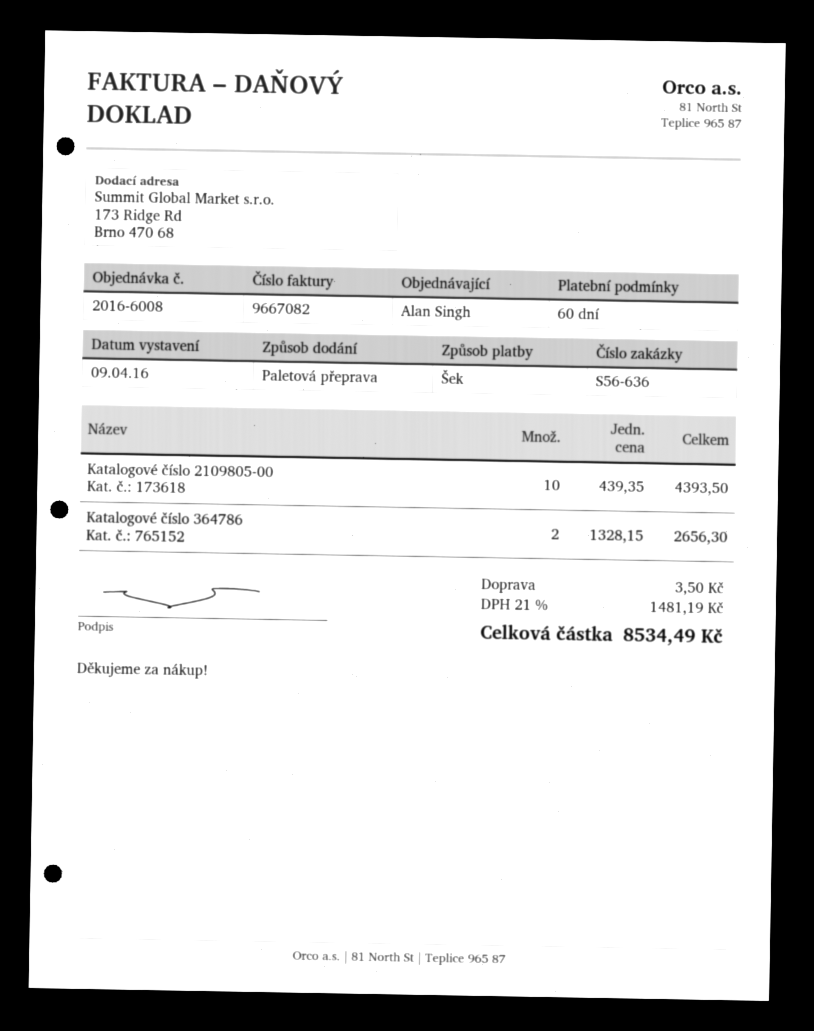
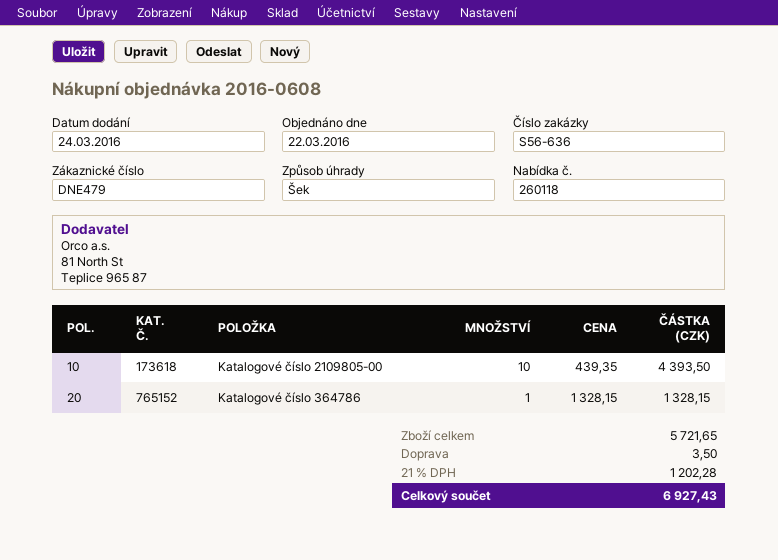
order number: 2016-6008 -> 2016-0608
Katalogové číslo 364786: 2 x 1328.15 = 2656.30 -> 1 x 1328.15 = 1328.15
tax: 21% = 1481.19 -> 21% = 1202.28
total: 8534.49 -> 6927.43

